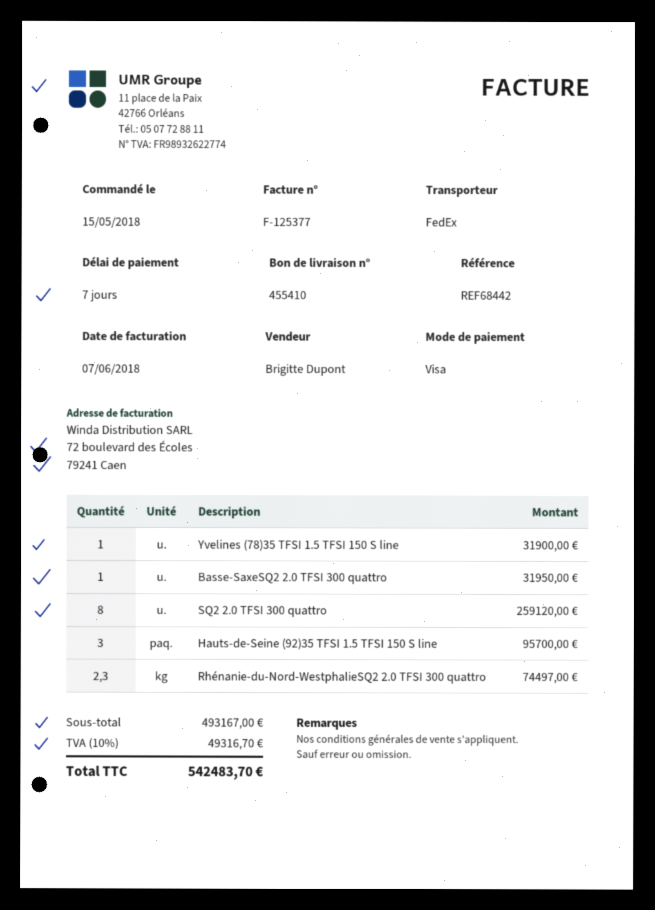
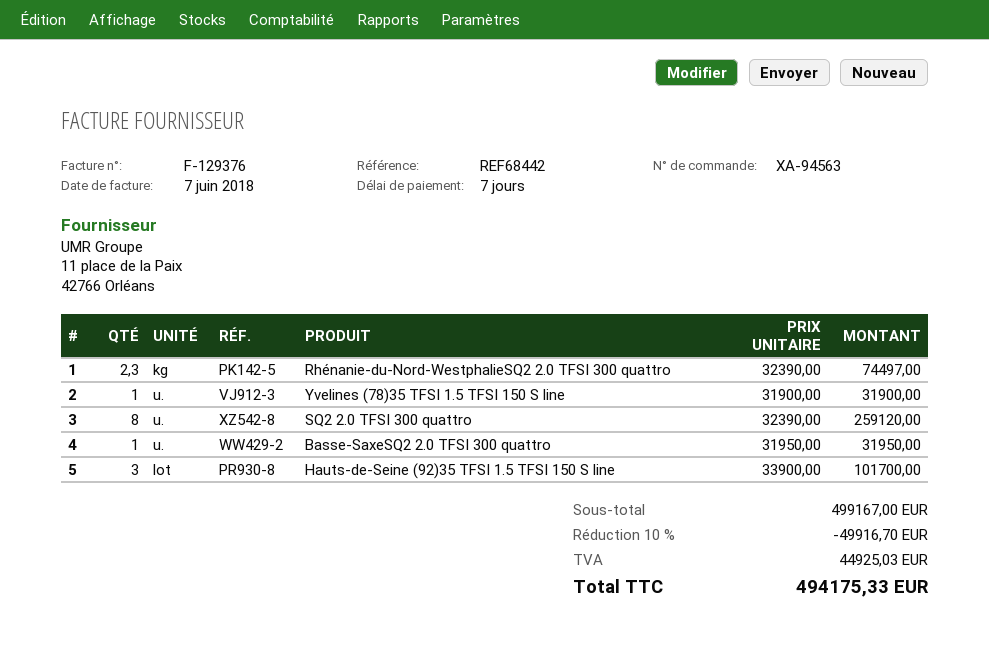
invoice number: F-125377 -> F-129376
Hauts-de-Seine (92)35 TFSI 1.5 TFSI 150 S line: 3 for 95700.00 -> 3 for 101700.00
subtotal: 493167.00 -> 499167.00
discount: none -> 10% = 49916.70
tax: 49316.70 -> 44925.03
total: 542483.70 -> 494175.33

